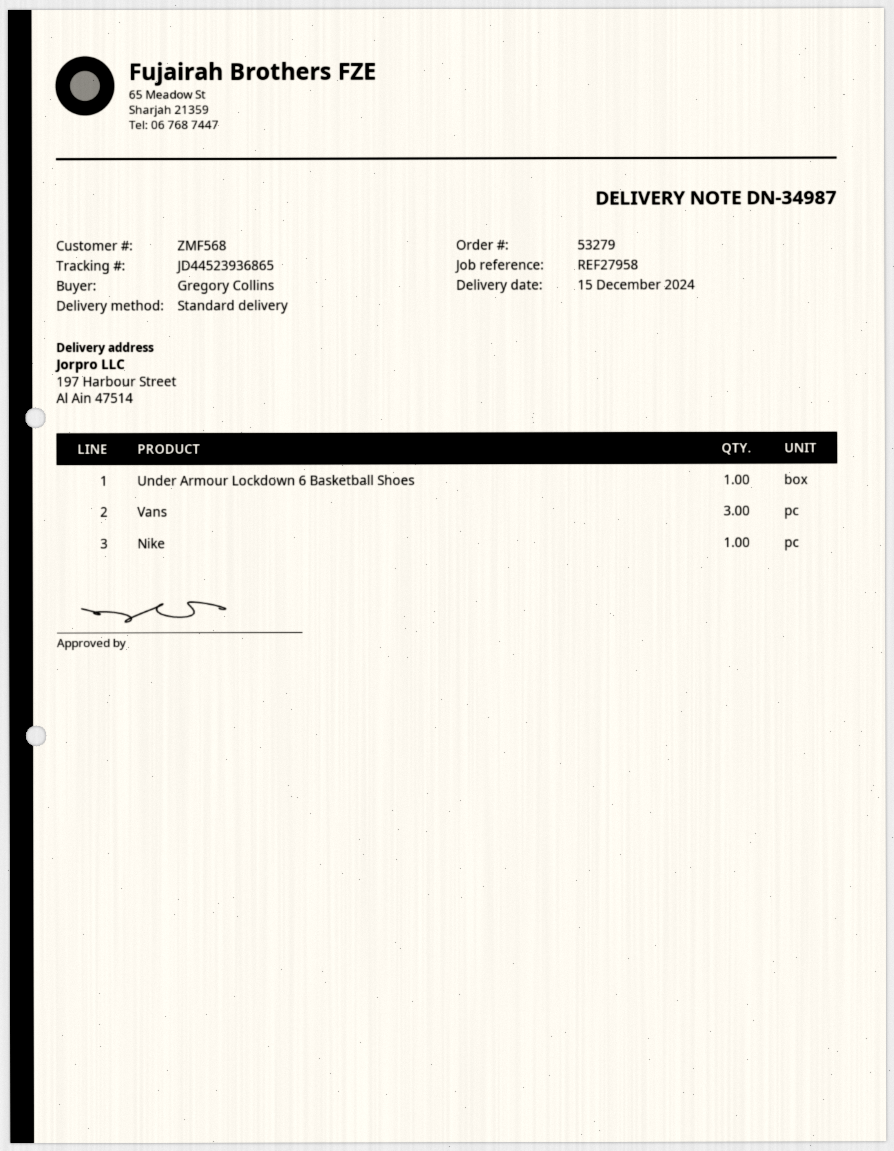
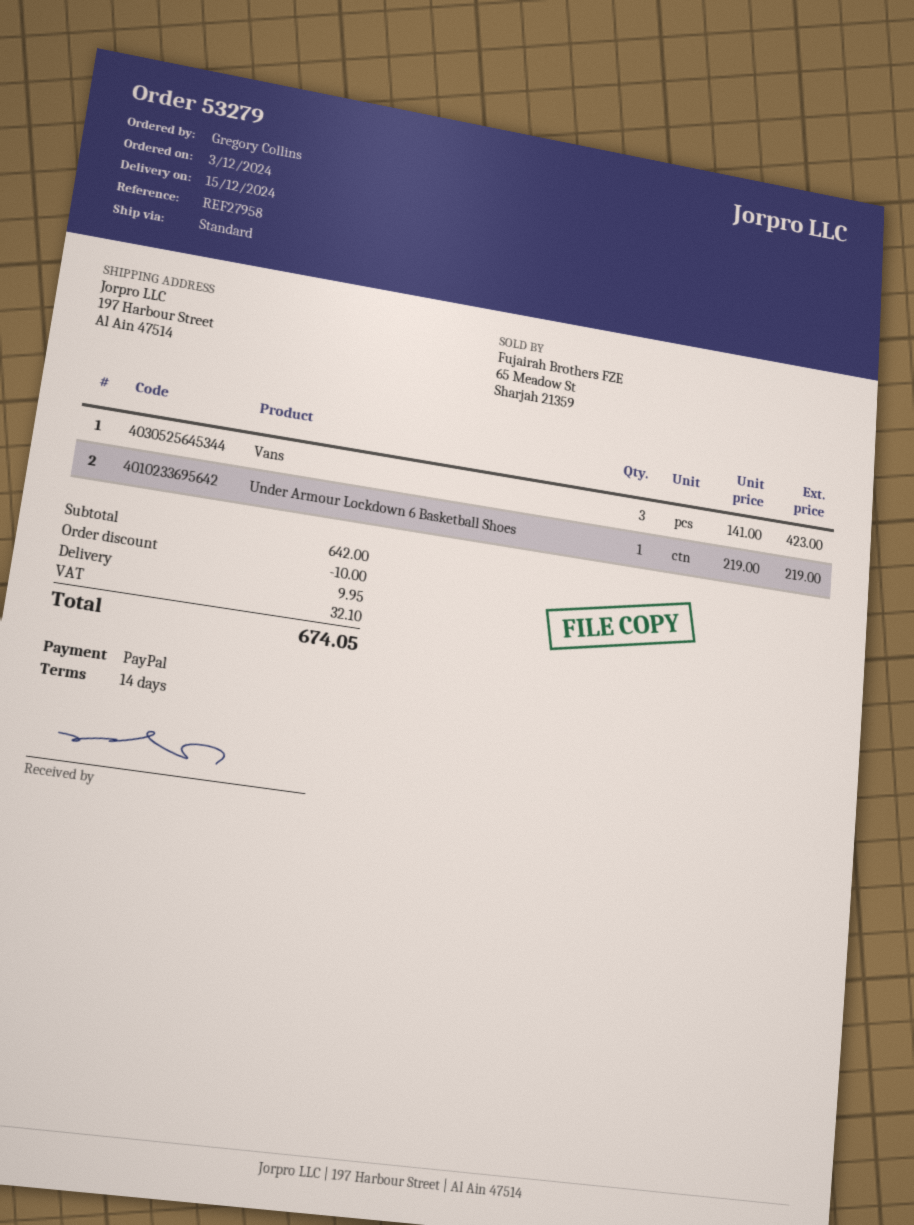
Nike: 1 -> none

